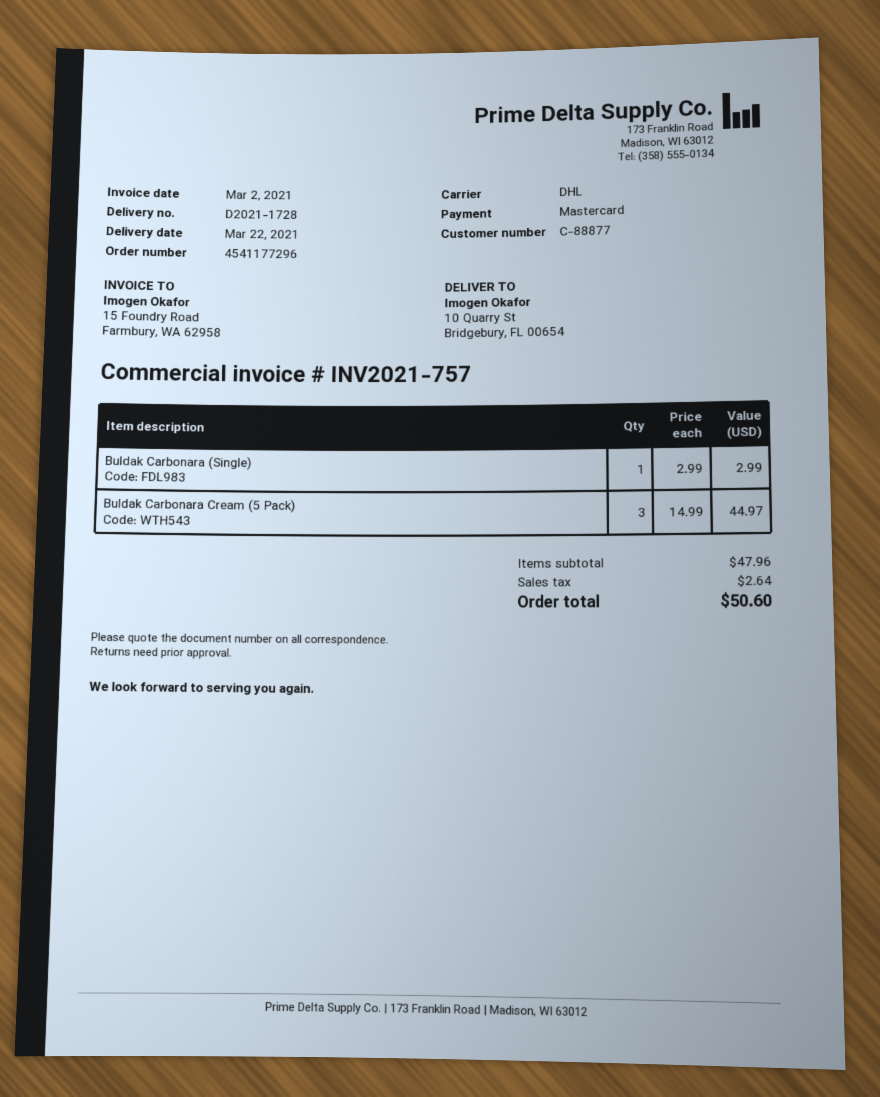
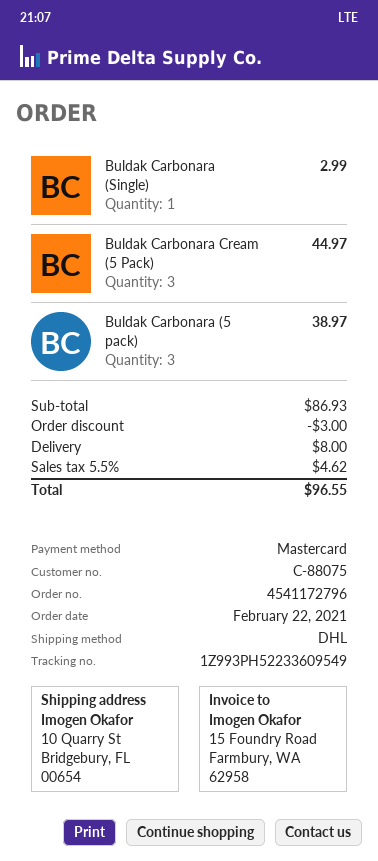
order number: 4541177296 -> 4541172796
customer number: C-88877 -> C-88075
Buldak Carbonara (5 pack): none -> 3 for 38.97
subtotal: 47.96 -> 86.93
discount: none -> 3.00
shipping: none -> 8.00
tax: 2.64 -> 4.62
total: 50.60 -> 96.55

